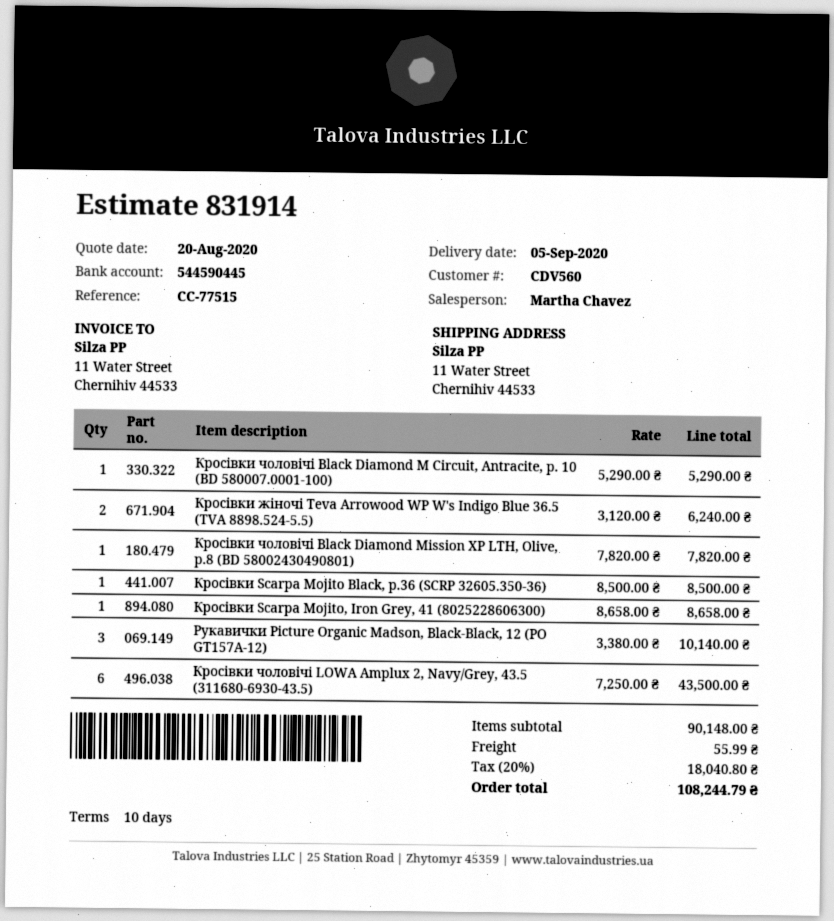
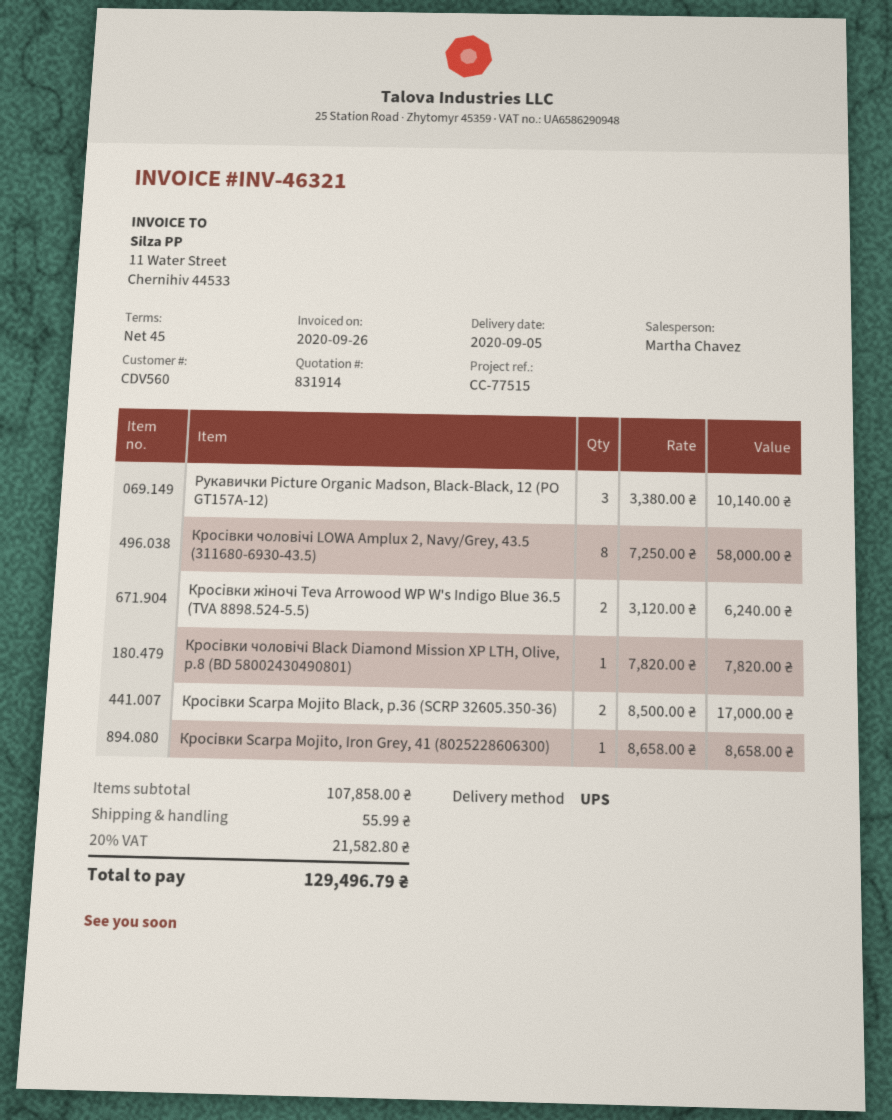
payment terms: 10 days -> 45 days
Кросівки чоловічі Black Diamond M Circuit, Antracite, р. 10 (BD 580007.0001-100): 1 x 5290.00 = 5290.00 -> none
Кросівки Scarpa Mojito Black, р.36 (SCRP 32605.350-36): 1 x 8500.00 = 8500.00 -> 2 x 8500.00 = 17000.00
Кросівки чоловічі LOWA Amplux 2, Navy/Grey, 43.5 (311680-6930-43.5): 6 x 7250.00 = 43500.00 -> 8 x 7250.00 = 58000.00
subtotal: 90148.00 -> 107858.00
tax: 20% = 18040.80 -> 20% = 21582.80
total: 108244.79 -> 129496.79

